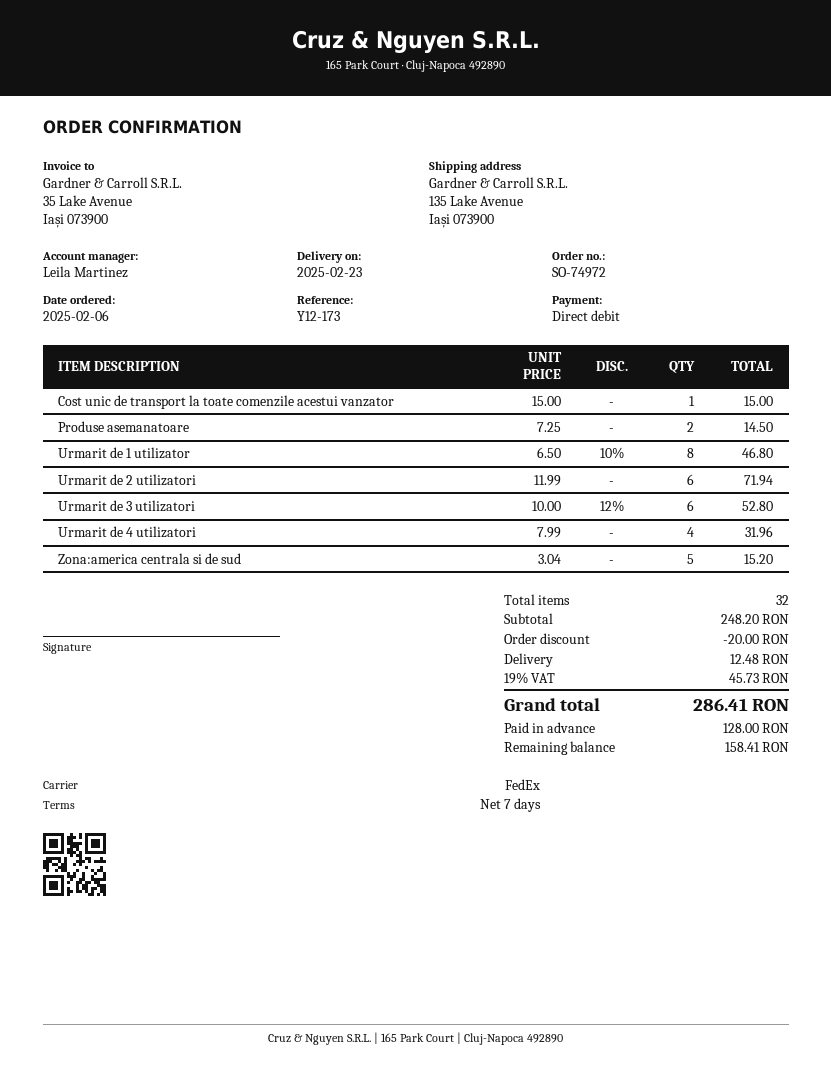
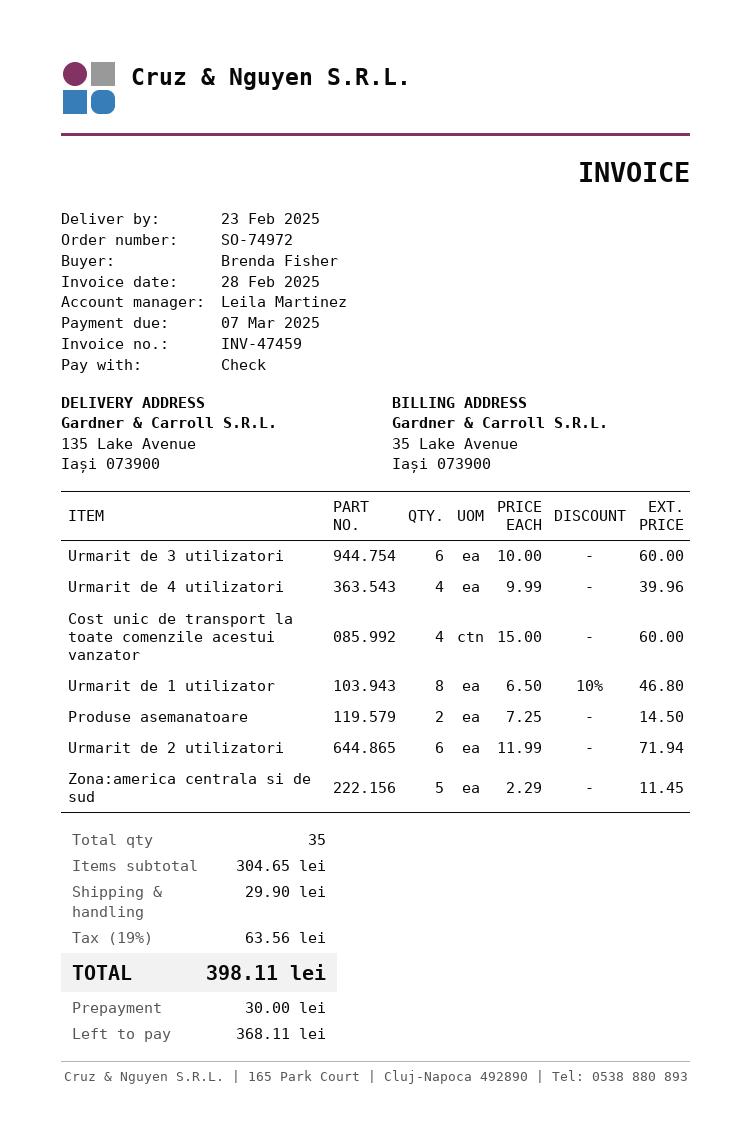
payment method: direct debit -> cheque
Cost unic de transport la toate comenzile acestui vanzator: 1 x 15.00 = 15.00 -> 4 x 15.00 = 60.00
Urmarit de 3 utilizatori: 6 x 10.00 - 12% = 52.80 -> 6 x 10.00 = 60.00
Urmarit de 4 utilizatori: 4 x 7.99 = 31.96 -> 4 x 9.99 = 39.96
Zona:america centrala si de sud: 5 x 3.04 = 15.20 -> 5 x 2.29 = 11.45
total quantity: 32 -> 35
subtotal: 248.20 -> 304.65
discount: 20.00 -> none
shipping: 12.48 -> 29.90
tax: 19% = 45.73 -> 19% = 63.56
total: 286.41 -> 398.11
deposit: 128.00 -> 30.00
balance: 158.41 -> 368.11

